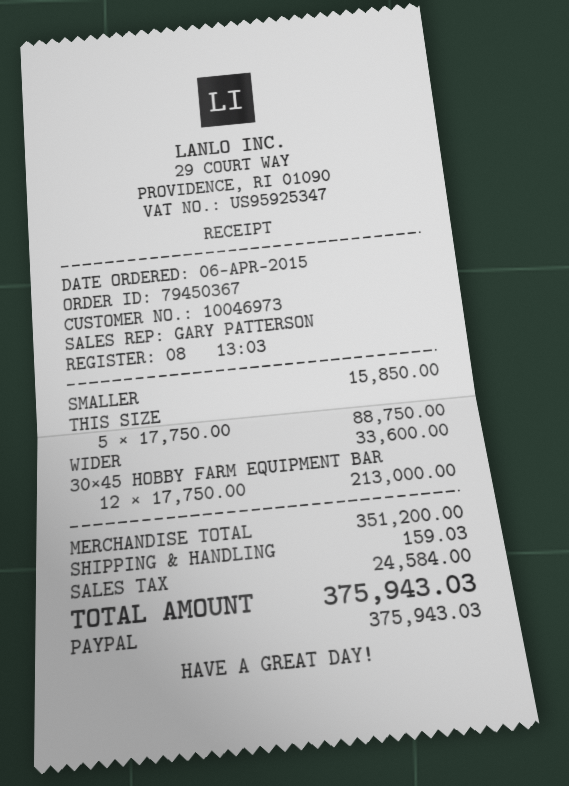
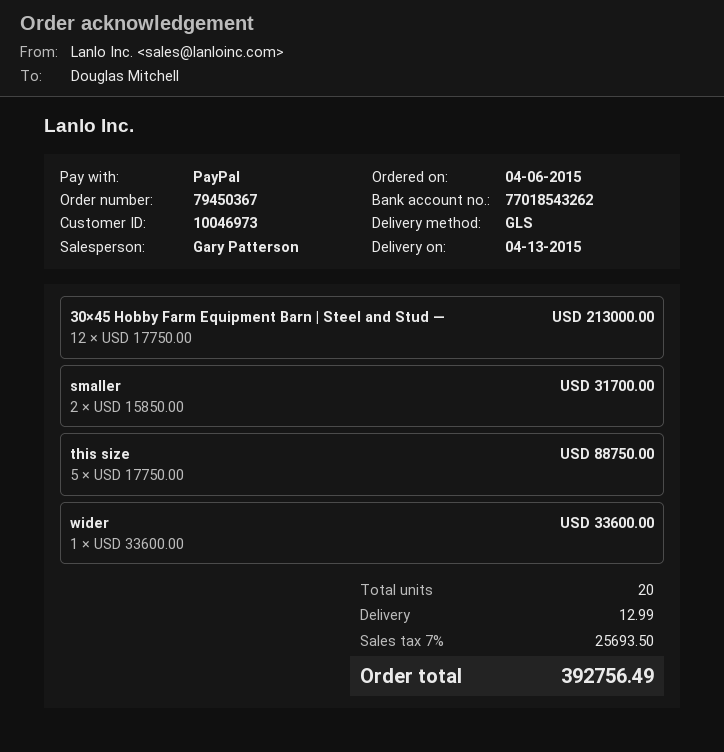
SMALLER: 1 x 15850.00 = 15850.00 -> 2 x 15850.00 = 31700.00
shipping: 159.03 -> 12.99
tax: 24584.00 -> 25693.50
total: 375943.03 -> 392756.49

